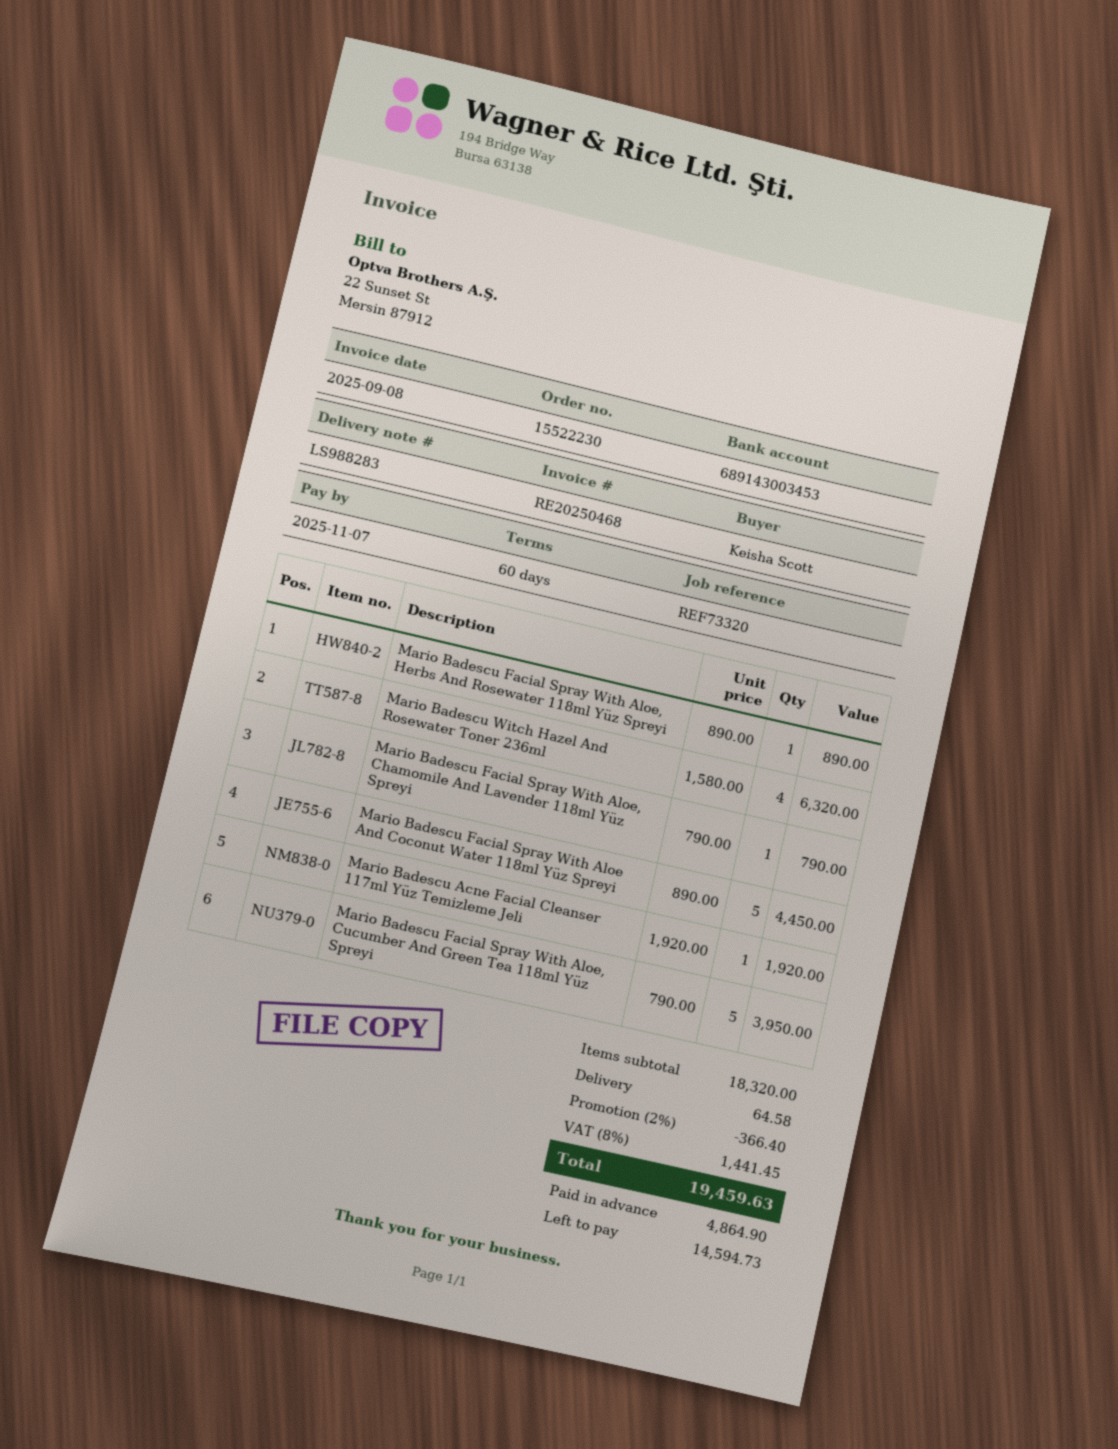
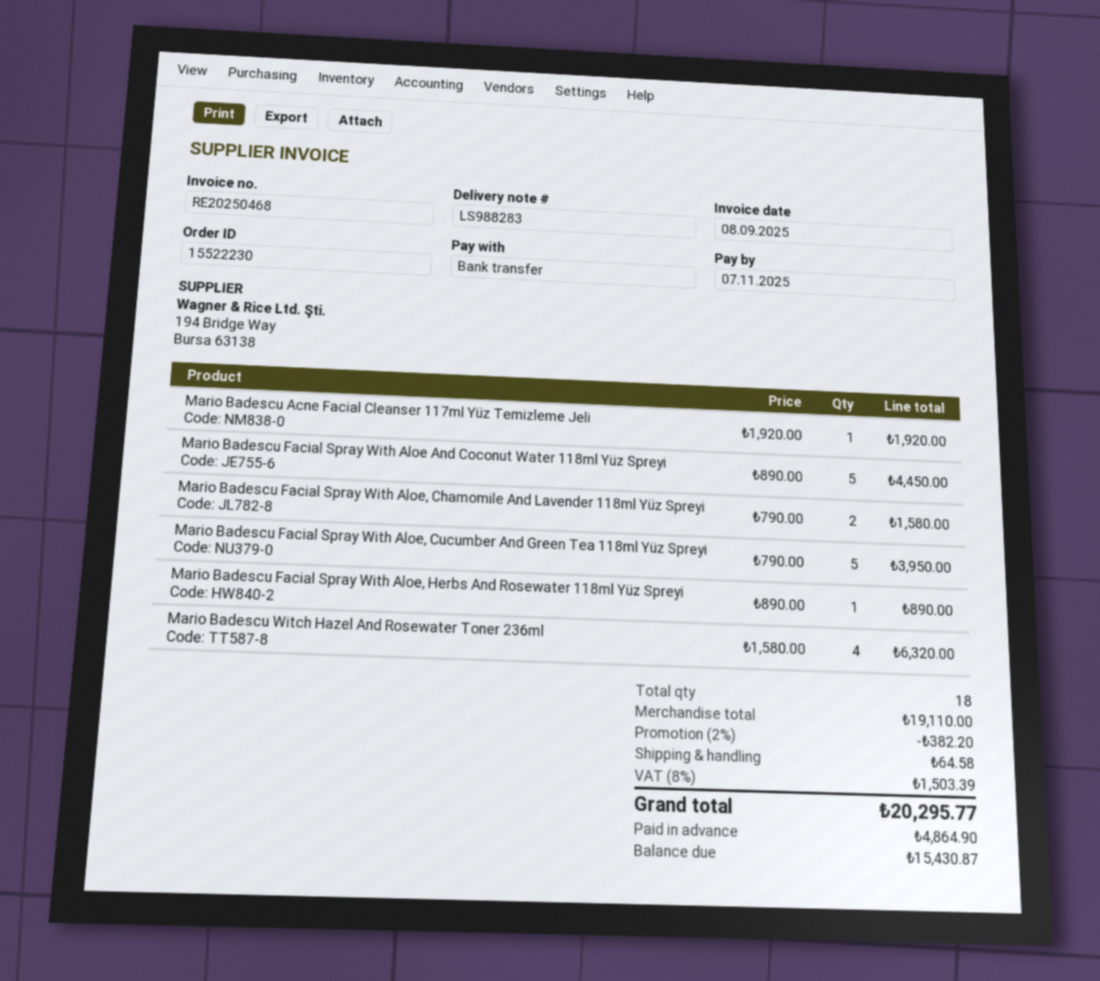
Mario Badescu Facial Spray With Aloe, Chamomile And Lavender 118ml Yüz Spreyi: 1 x 790.00 = 790.00 -> 2 x 790.00 = 1580.00
subtotal: 18320.00 -> 19110.00
discount: 2% = 366.40 -> 2% = 382.20
tax: 8% = 1441.45 -> 8% = 1503.39
total: 19459.63 -> 20295.77
balance: 14594.73 -> 15430.87

